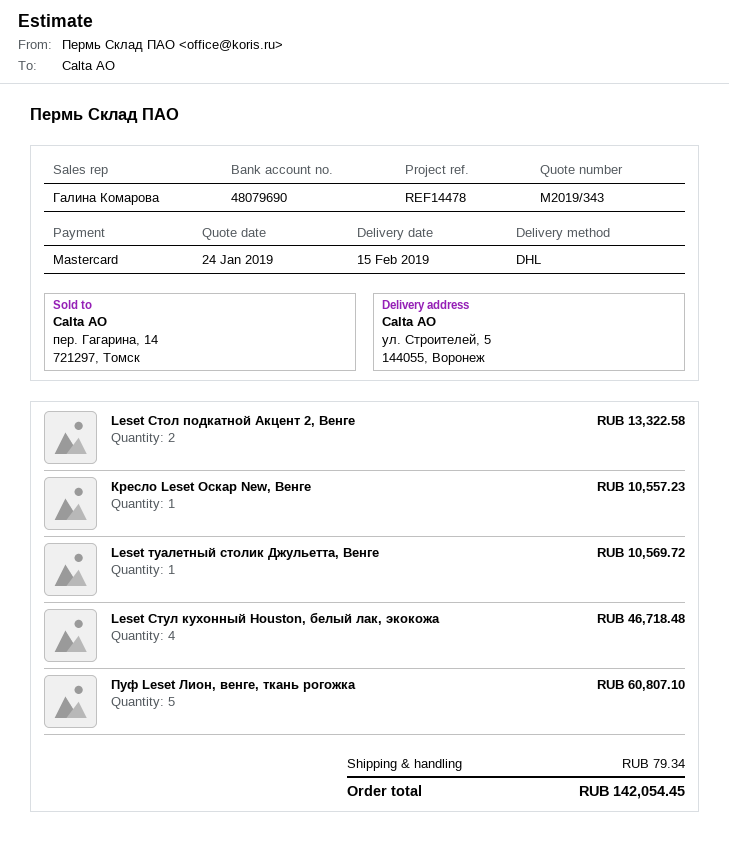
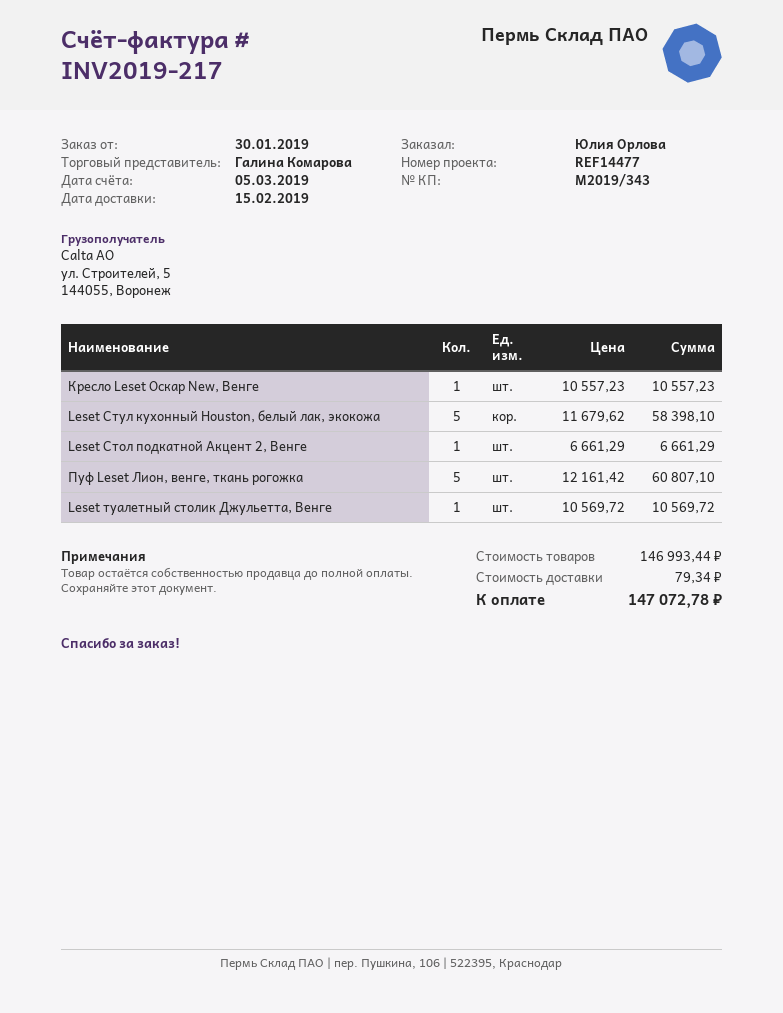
reference: REF14478 -> REF14477
Leset Стол подкатной Акцент 2, Венге: 2 for 13322.58 -> 1 for 6661.29
Leset Стул кухонный Houston, белый лак, экокожа: 4 for 46718.48 -> 5 for 58398.10
total: 142054.45 -> 147072.78

